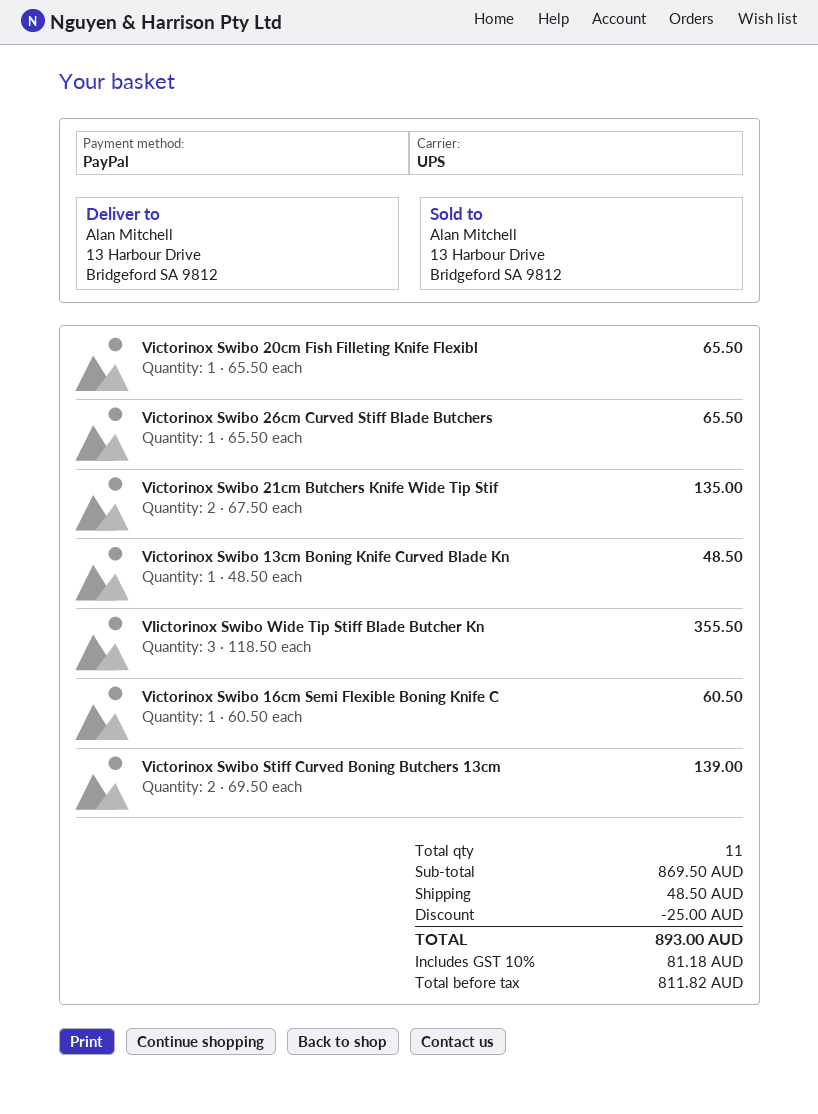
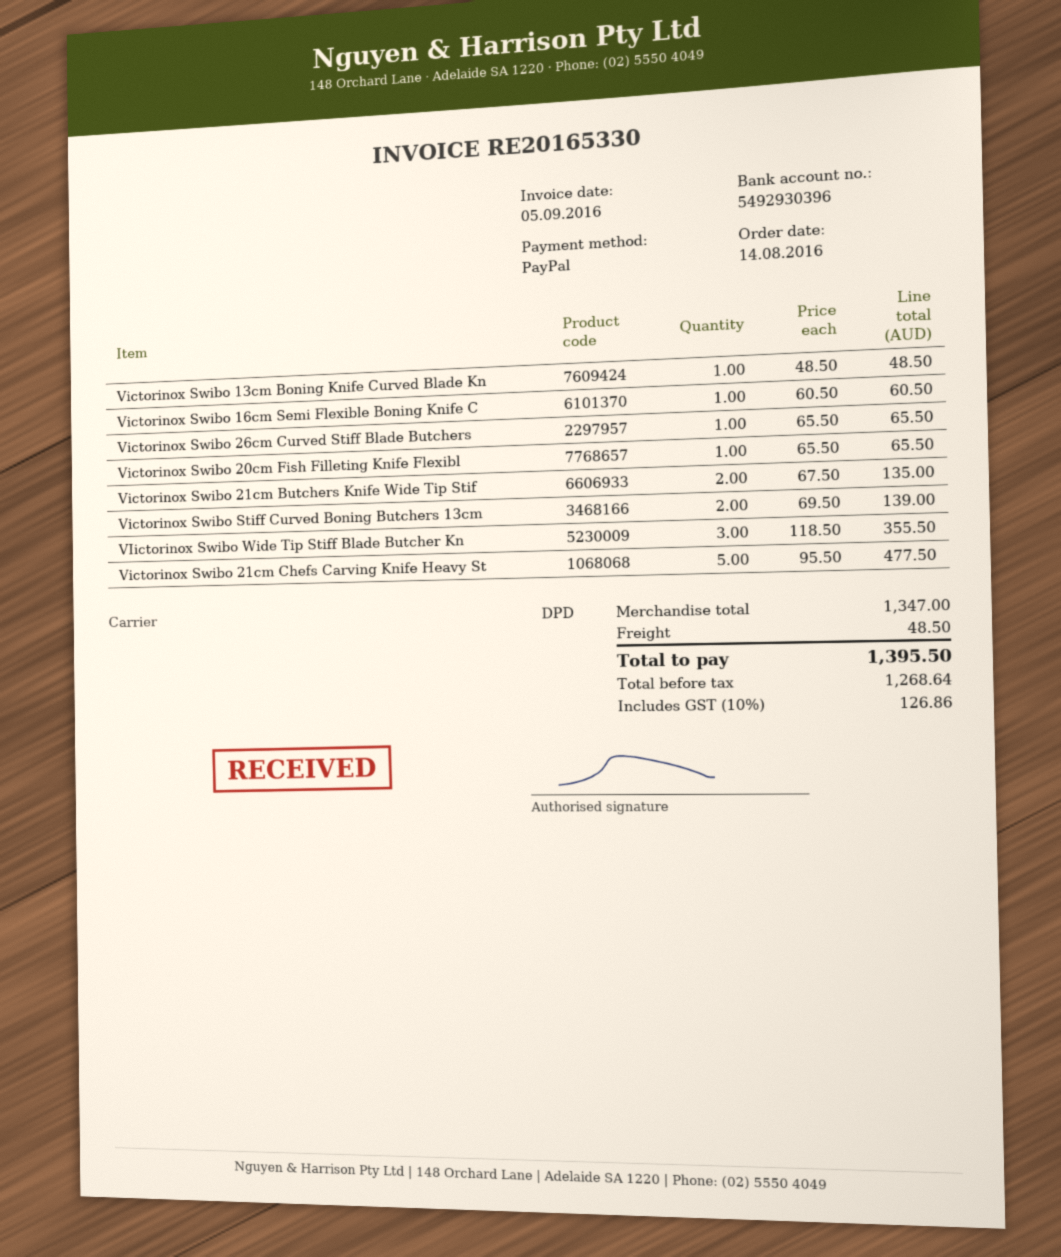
shipping method: UPS -> DPD
Victorinox Swibo 21cm Chefs Carving Knife Heavy St: none -> 5 x 95.50 = 477.50
subtotal: 869.50 -> 1347.00
discount: 25.00 -> none
net: 811.82 -> 1268.64
tax: 10% = 81.18 -> 10% = 126.86
total: 893.00 -> 1395.50

